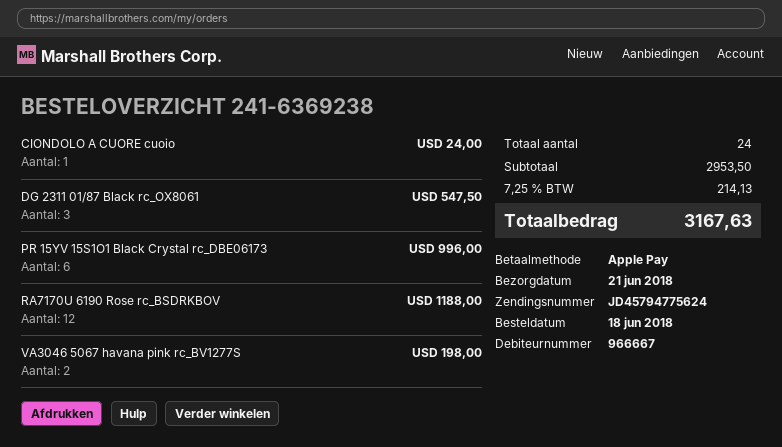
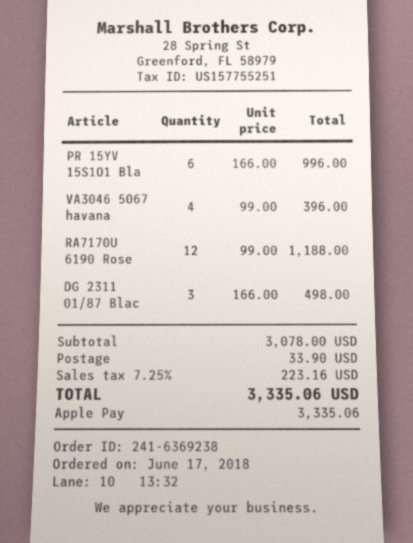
order date: 2018-06-18 -> 2018-06-17
CIONDOLO A CUORE cuoio: 1 for 24.00 -> none
DG 2311 01/87 Black rc_OX8061: 3 for 547.50 -> 3 for 498.00
VA3046 5067 havana pink rc_BV1277S: 2 for 198.00 -> 4 for 396.00
subtotal: 2953.50 -> 3078.00
shipping: none -> 33.90
tax: 7.25% = 214.13 -> 7.25% = 223.16
total: 3167.63 -> 3335.06

